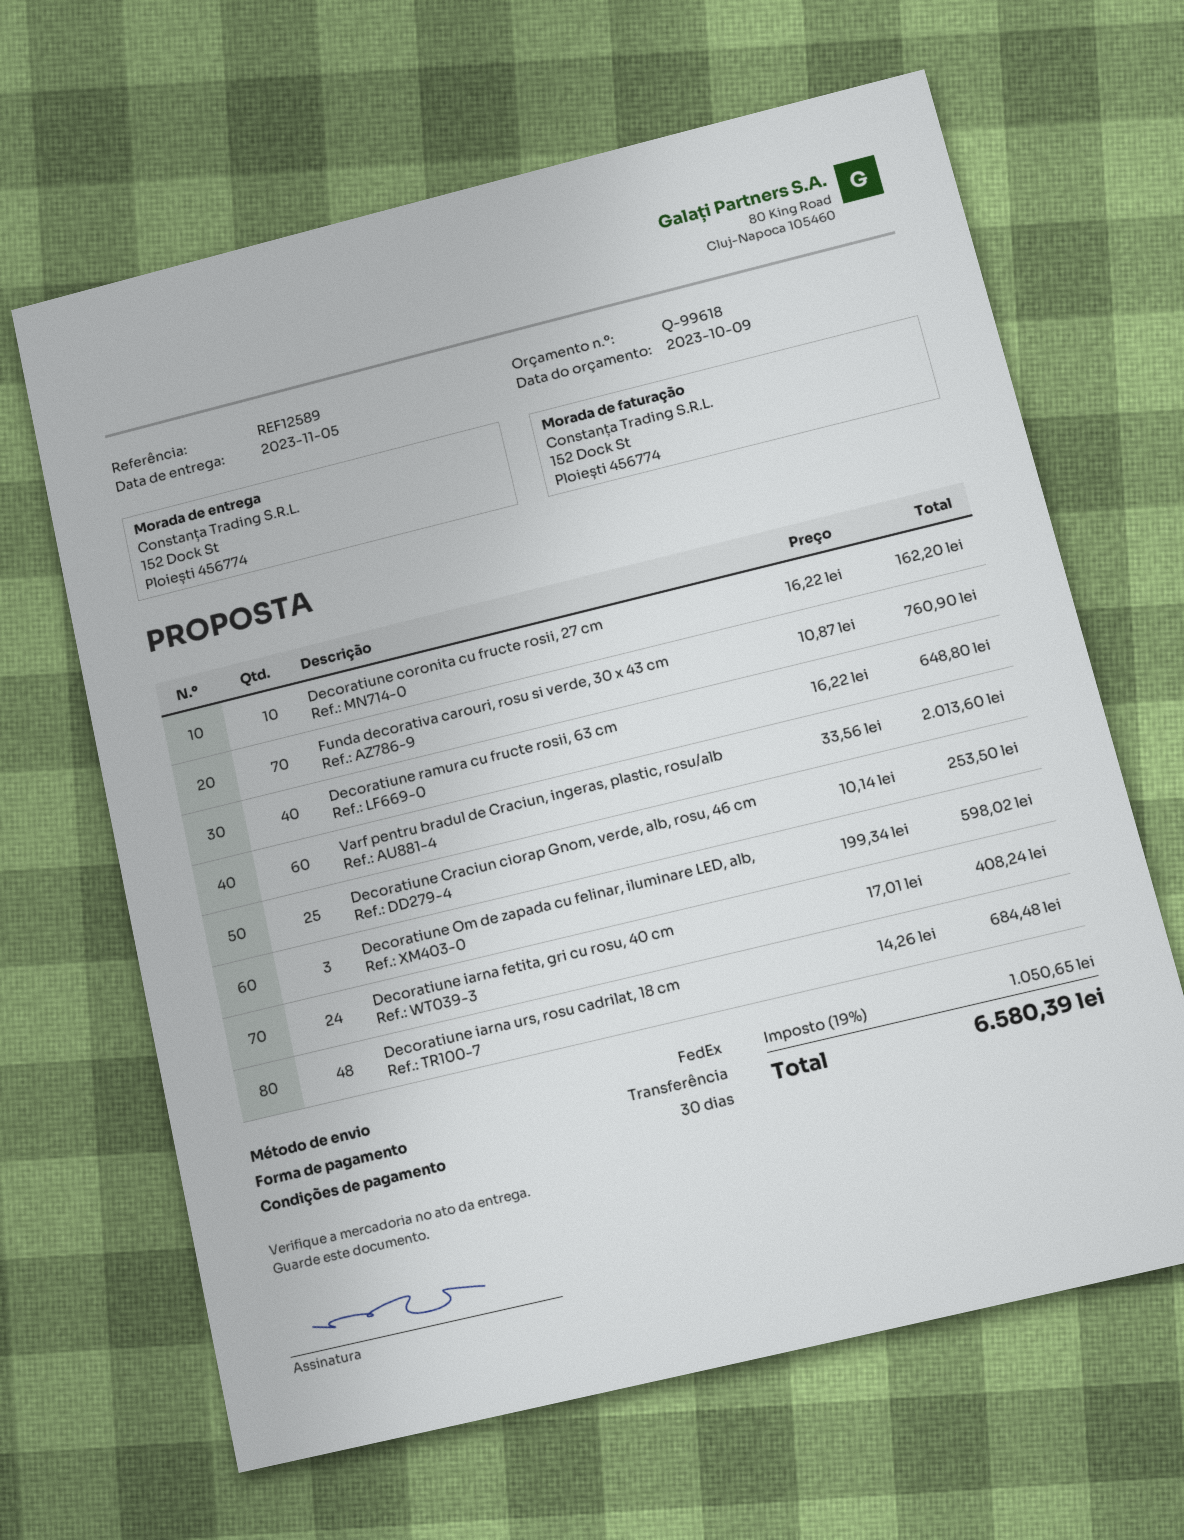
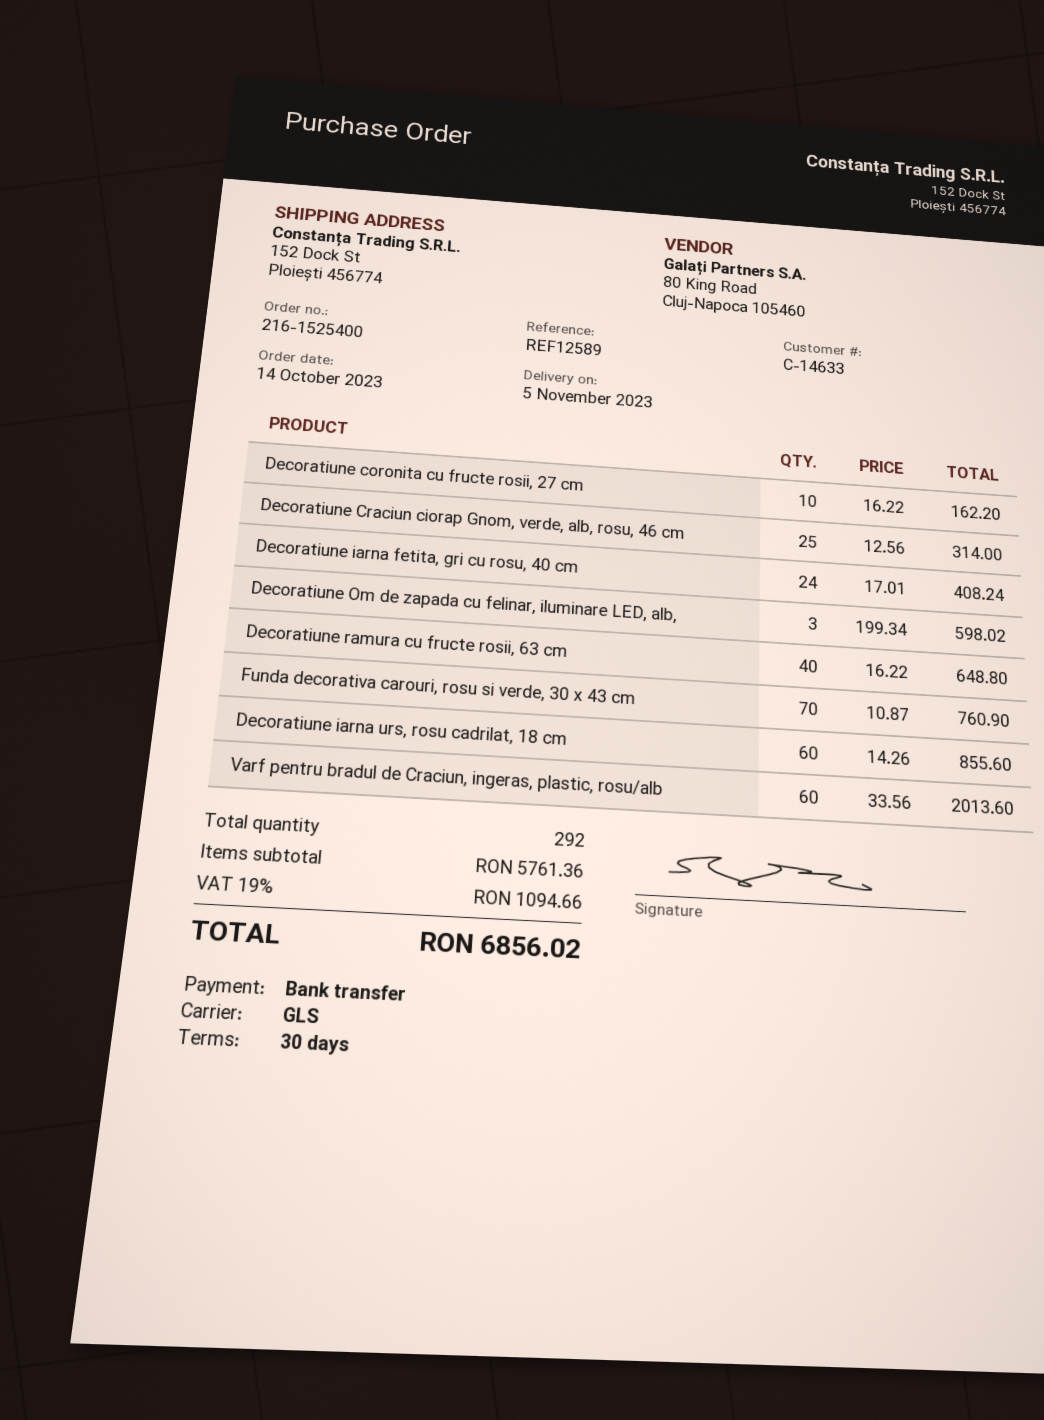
shipping method: FedEx -> GLS
Decoratiune Craciun ciorap Gnom, verde, alb, rosu, 46 cm: 25 x 10.14 = 253.50 -> 25 x 12.56 = 314.00
Decoratiune iarna urs, rosu cadrilat, 18 cm: 48 x 14.26 = 684.48 -> 60 x 14.26 = 855.60
tax: 19% = 1050.65 -> 19% = 1094.66
total: 6580.39 -> 6856.02

